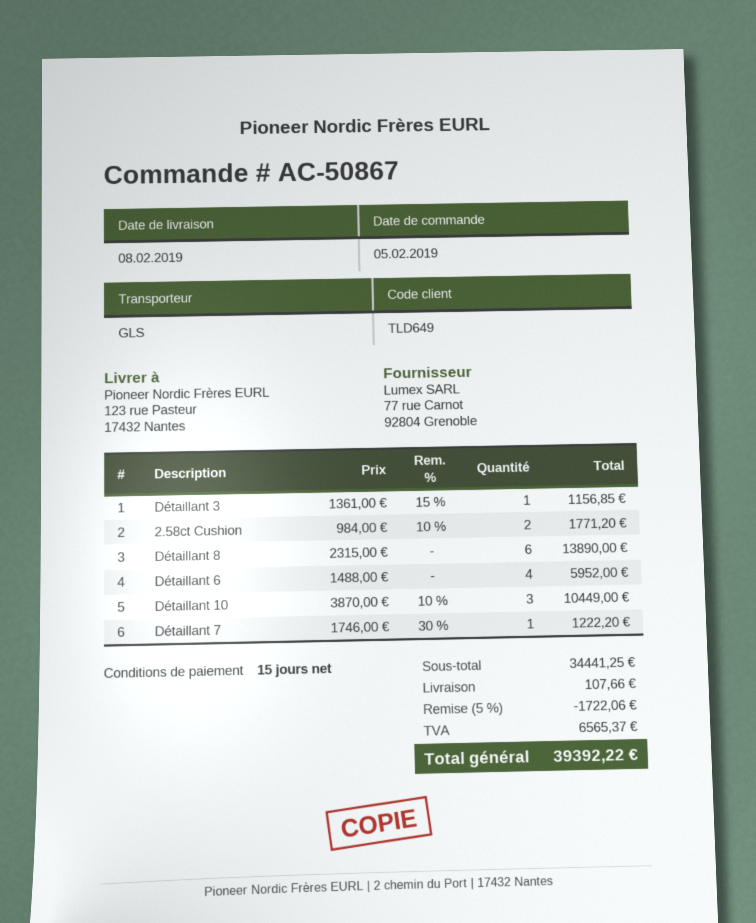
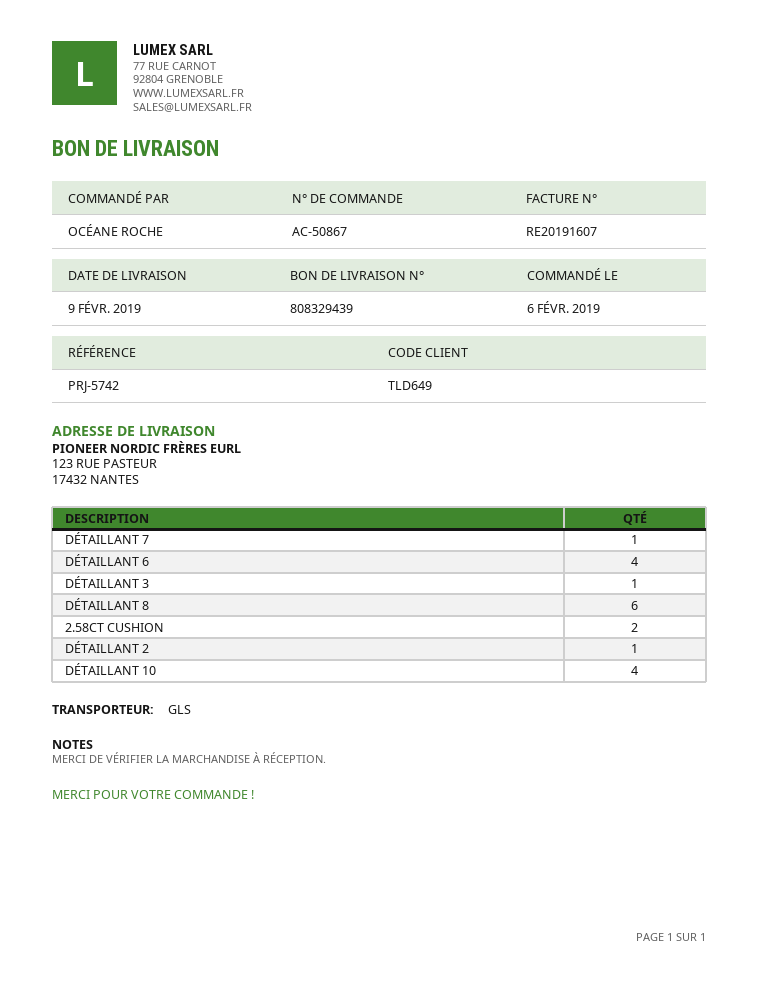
order date: 2019-02-05 -> 2019-02-06
delivery date: 2019-02-08 -> 2019-02-09
Détaillant 10: 3 -> 4
DÉTAILLANT 2: none -> 1

